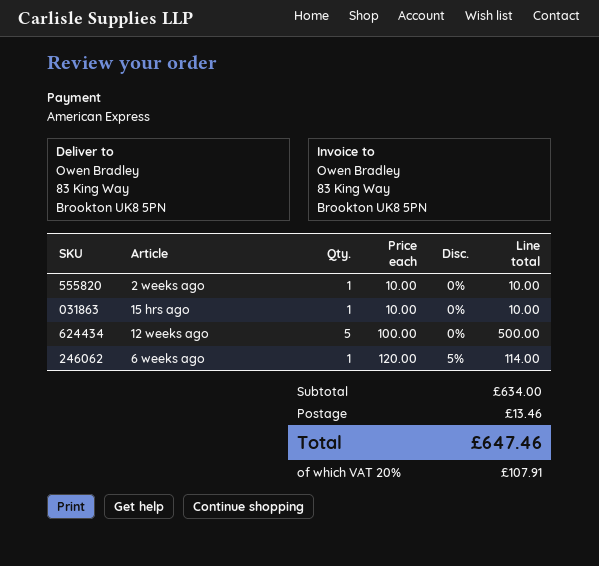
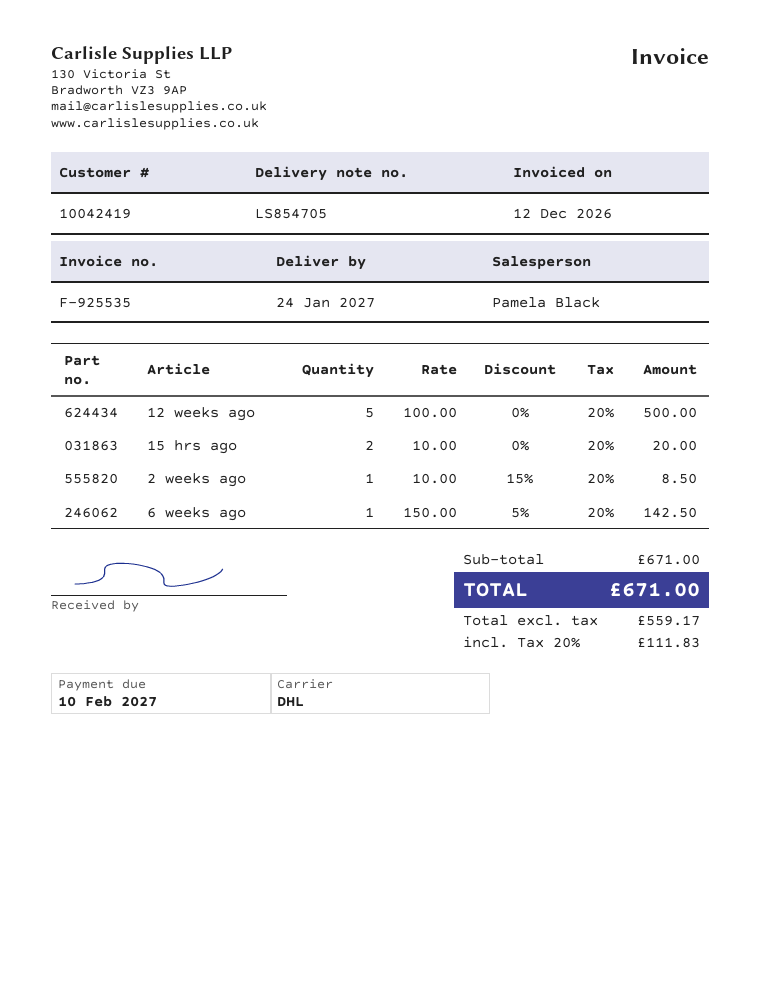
2 weeks ago: 1 x 10.00 = 10.00 -> 1 x 10.00 - 15% = 8.50
15 hrs ago: 1 x 10.00 = 10.00 -> 2 x 10.00 = 20.00
6 weeks ago: 1 x 120.00 - 5% = 114.00 -> 1 x 150.00 - 5% = 142.50
subtotal: 634.00 -> 671.00
shipping: 13.46 -> none
tax: 20% = 107.91 -> 20% = 111.83
total: 647.46 -> 671.00

